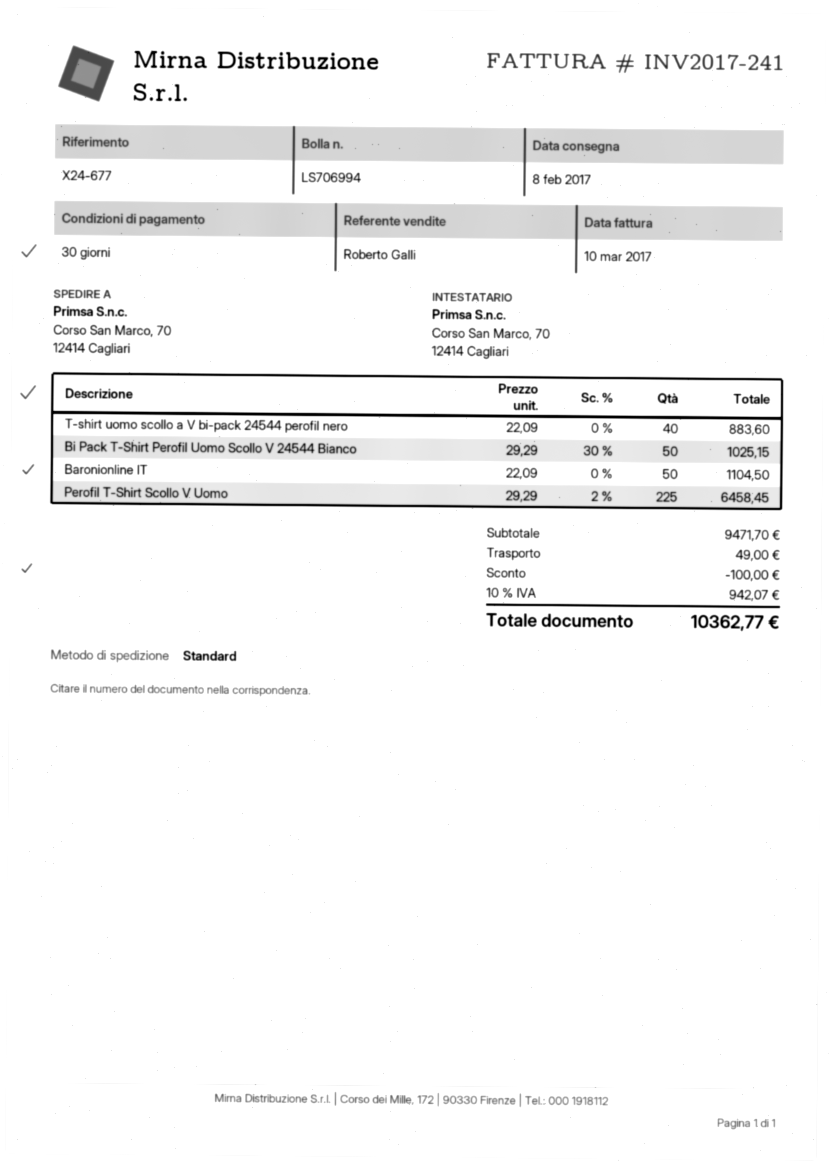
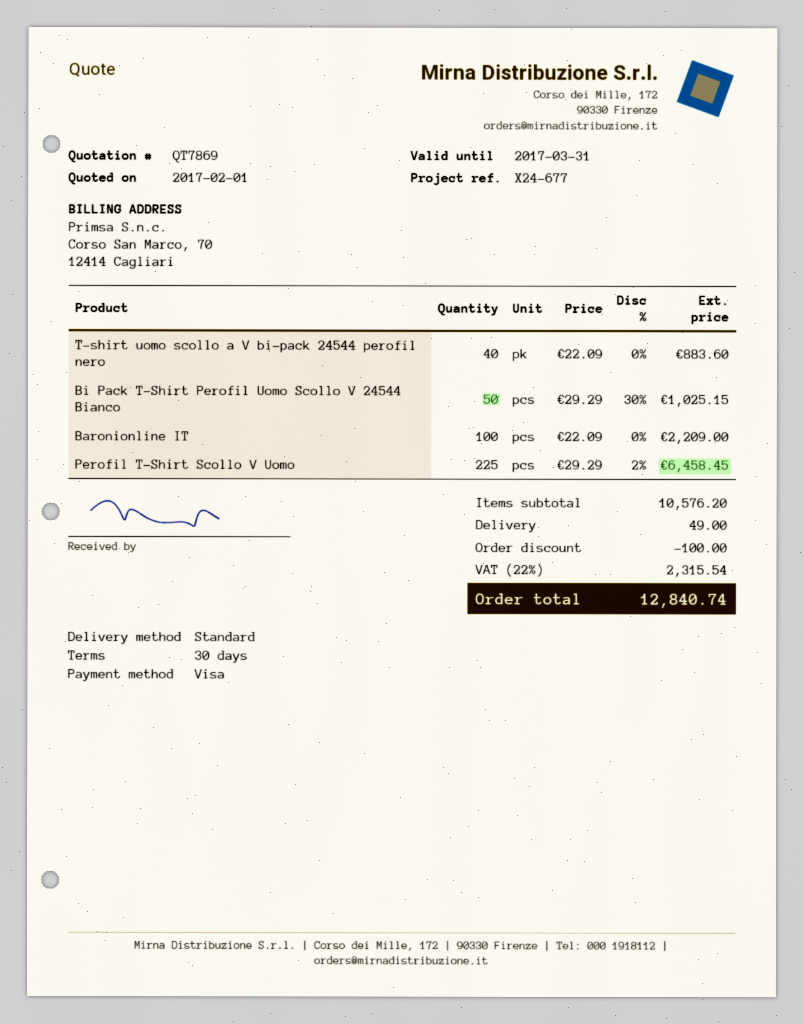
Baronionline IT: 50 x 22.09 = 1104.50 -> 100 x 22.09 = 2209.00
subtotal: 9471.70 -> 10576.20
tax: 10% = 942.07 -> 22% = 2315.54
total: 10362.77 -> 12840.74

